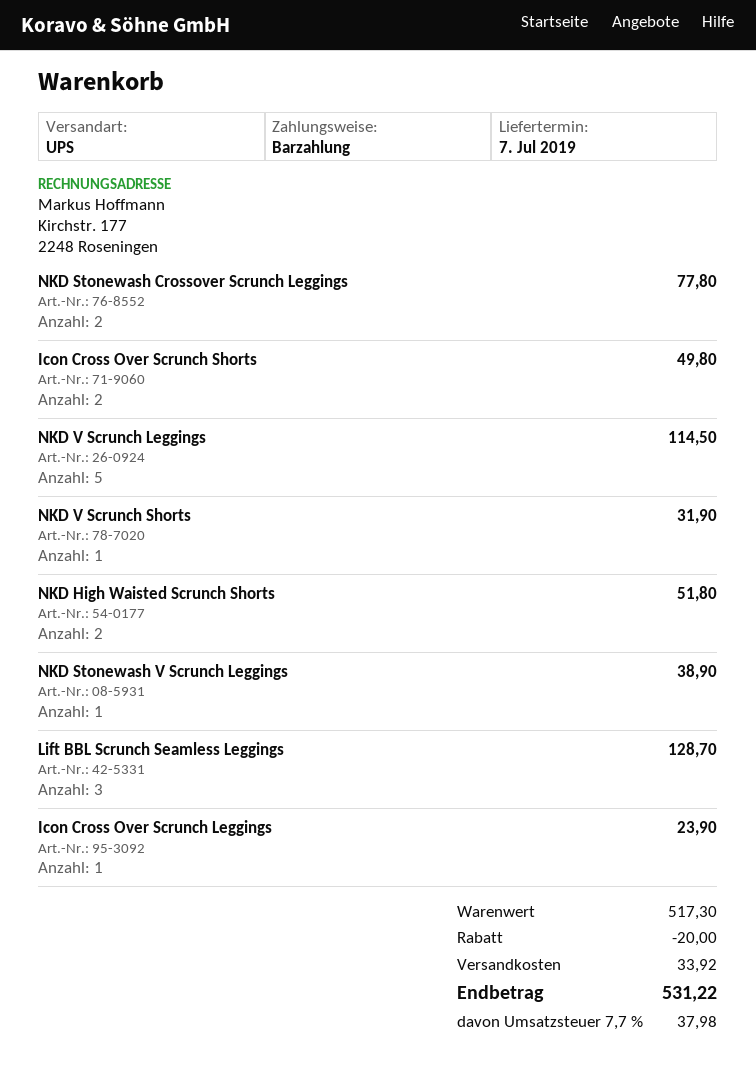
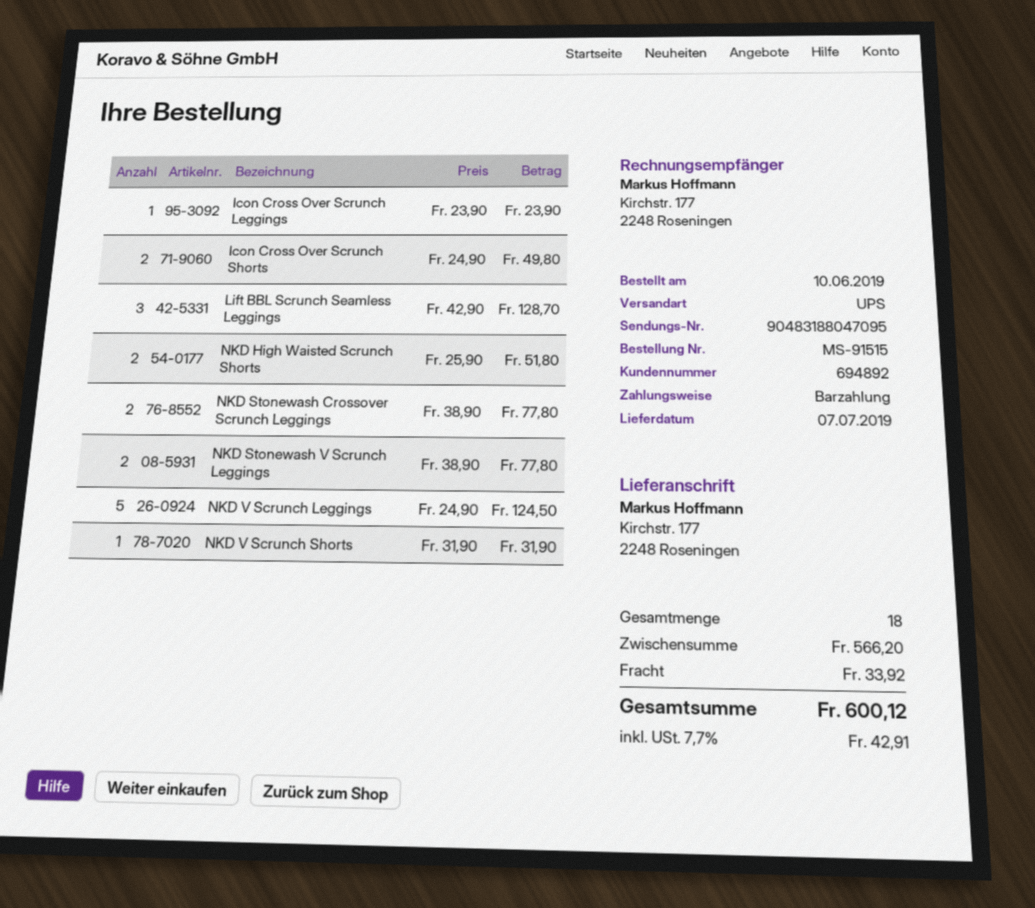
NKD V Scrunch Leggings: 5 for 114.50 -> 5 for 124.50
NKD Stonewash V Scrunch Leggings: 1 for 38.90 -> 2 for 77.80
subtotal: 517.30 -> 566.20
discount: 20.00 -> none
tax: 7.7% = 37.98 -> 7.7% = 42.91
total: 531.22 -> 600.12

